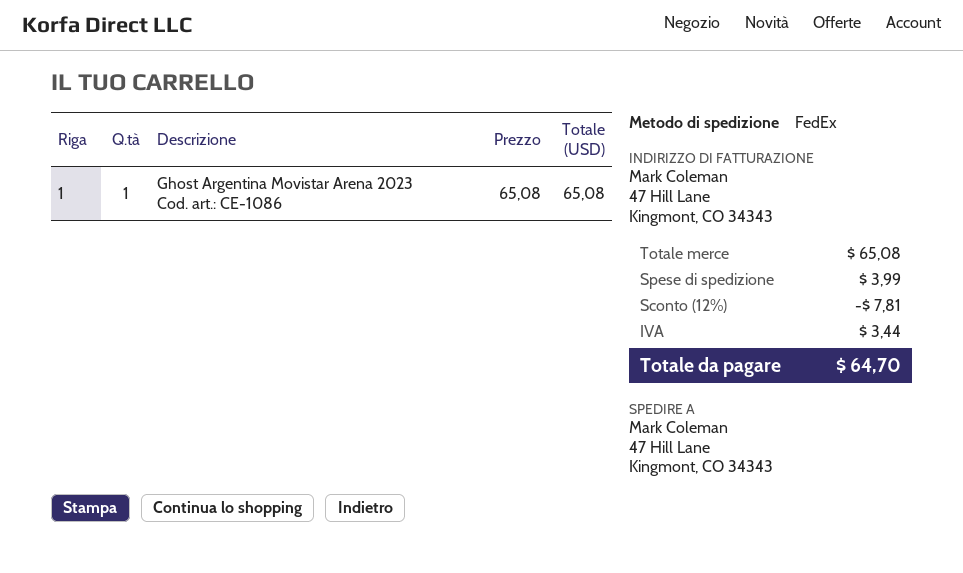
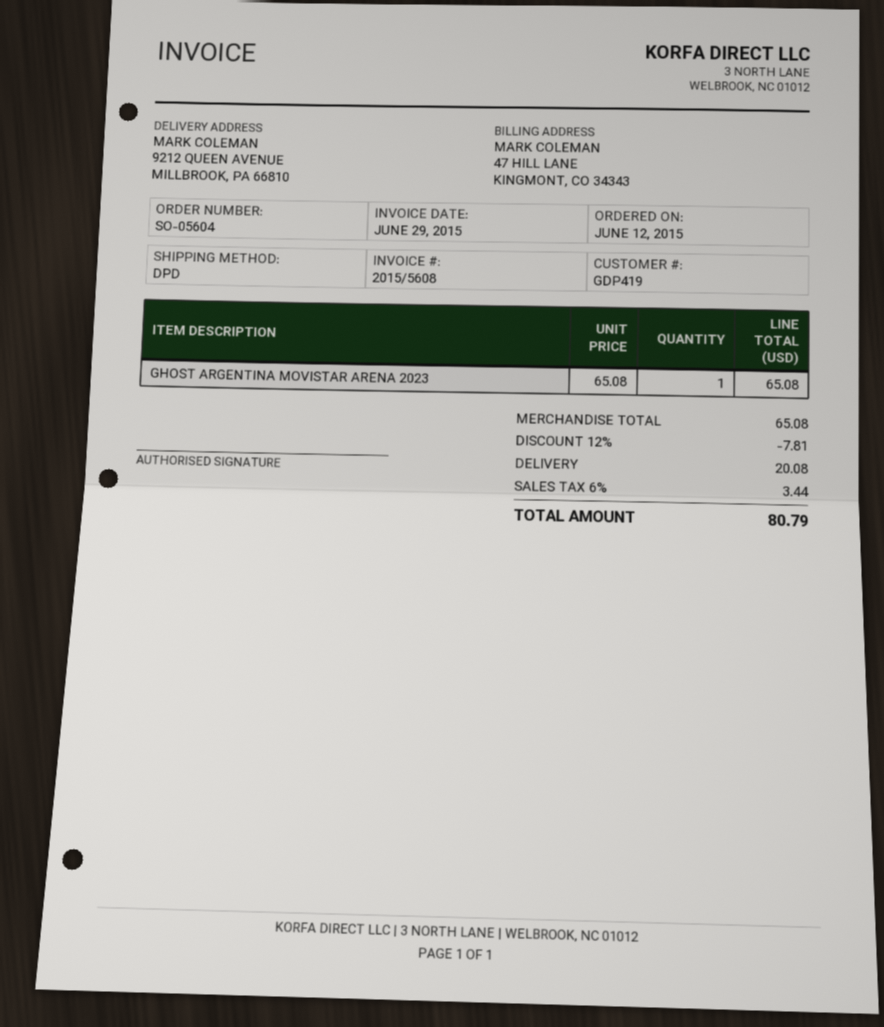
shipping method: FedEx -> DPD
ship to: 47 Hill Lane, Kingmont, CO 34343 -> 9212 QUEEN AVENUE, MILLBROOK, PA 66810
shipping: 3.99 -> 20.08
total: 64.70 -> 80.79

